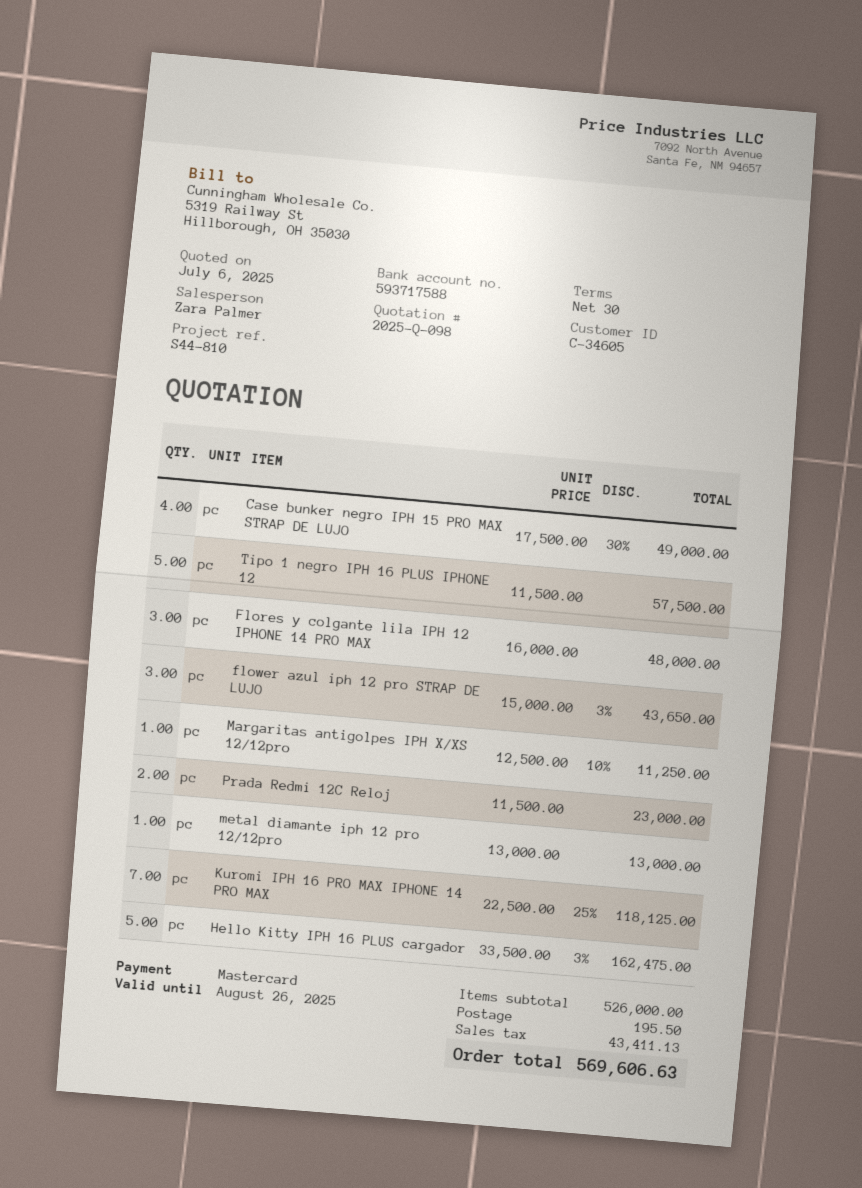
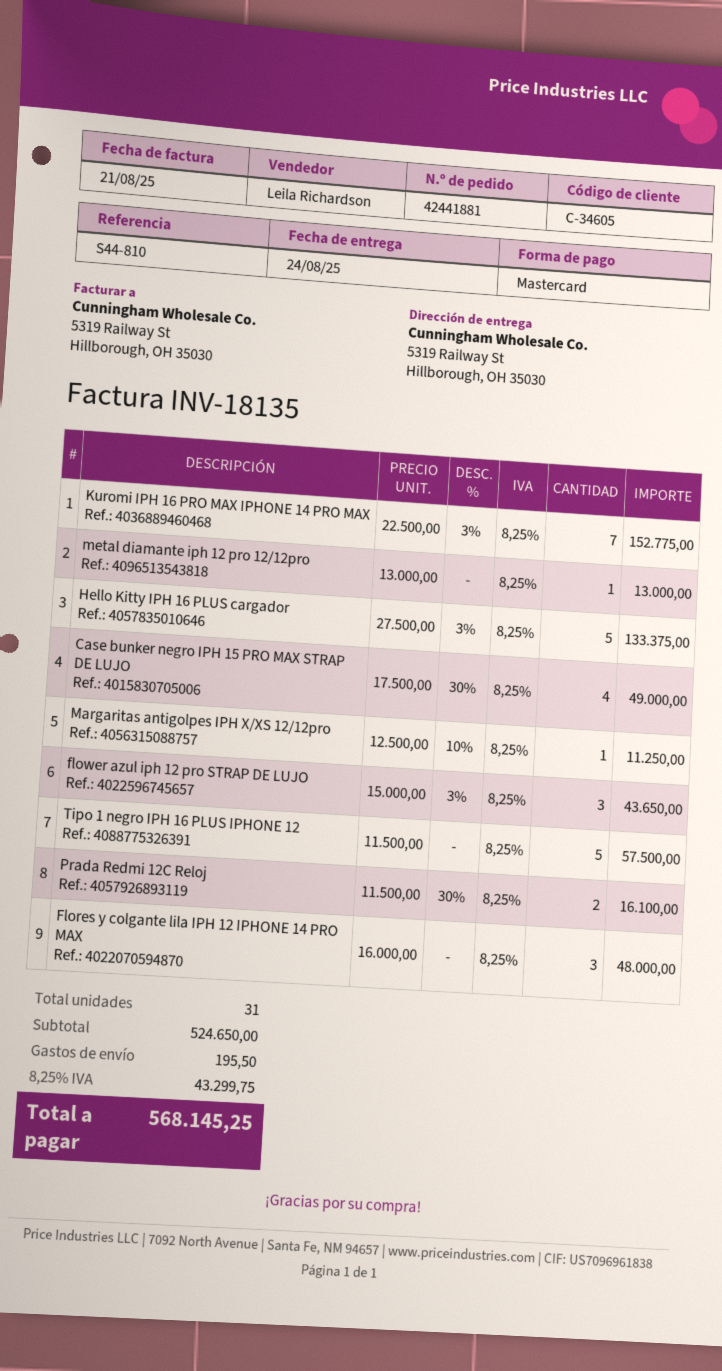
sales rep: Zara Palmer -> Leila Richardson
Prada Redmi 12C Reloj: 2 x 11500.00 = 23000.00 -> 2 x 11500.00 - 30% = 16100.00
Kuromi IPH 16 PRO MAX IPHONE 14 PRO MAX: 7 x 22500.00 - 25% = 118125.00 -> 7 x 22500.00 - 3% = 152775.00
Hello Kitty IPH 16 PLUS cargador: 5 x 33500.00 - 3% = 162475.00 -> 5 x 27500.00 - 3% = 133375.00
subtotal: 526000.00 -> 524650.00
tax: 43411.13 -> 43299.75
total: 569606.63 -> 568145.25

